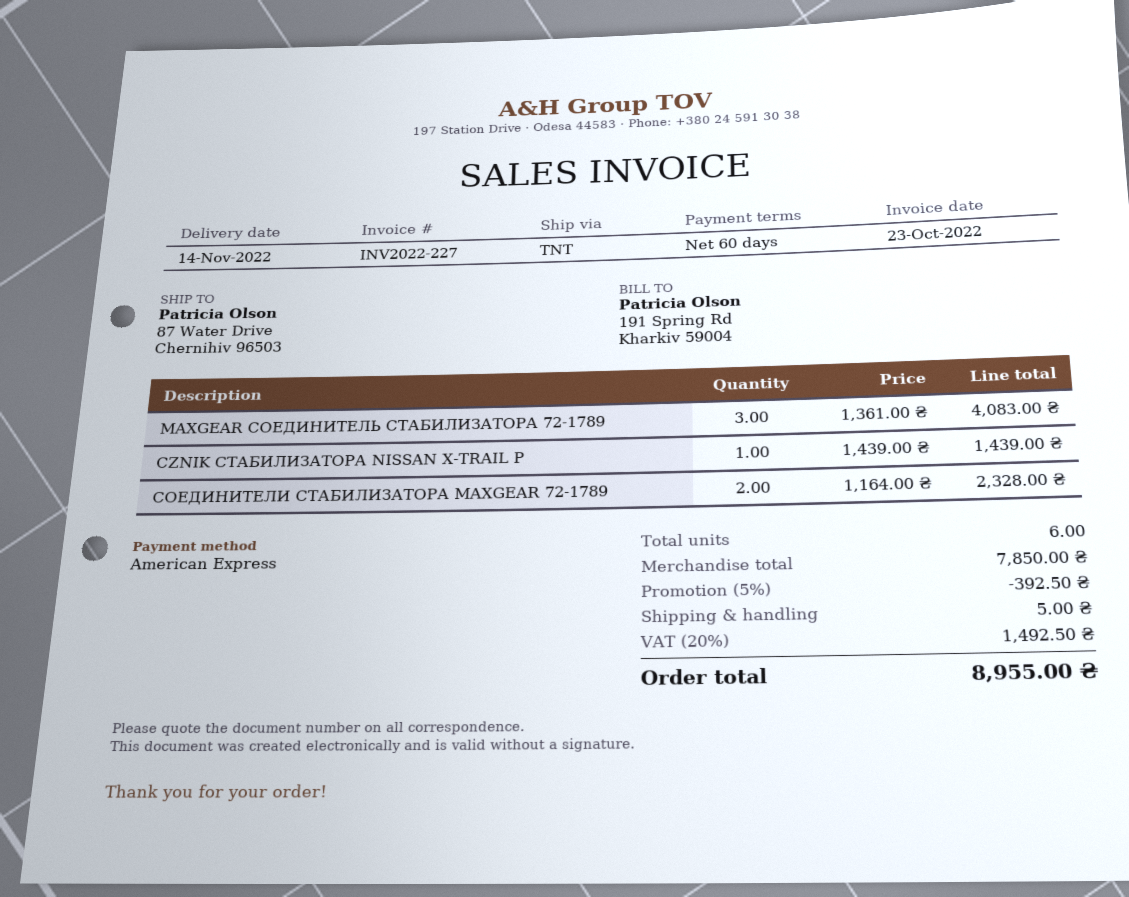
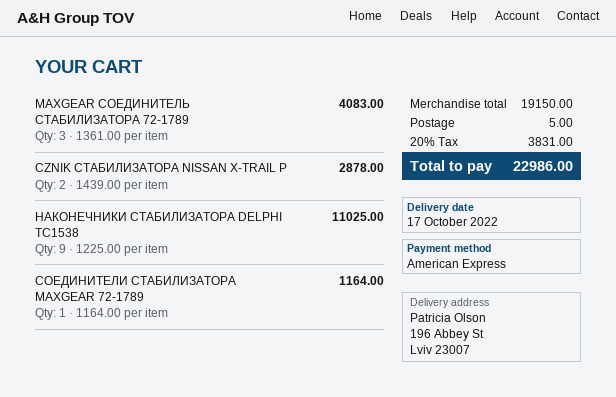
delivery date: 2022-11-14 -> 2022-10-17
ship to: 87 Water Drive, Chernihiv 96503 -> 196 Abbey St, Lviv 23007
CZNIK СТАБИЛИЗАТОРА NISSAN X-TRAIL P: 1 x 1439.00 = 1439.00 -> 2 x 1439.00 = 2878.00
СОЕДИНИТЕЛИ СТАБИЛИЗАТОРА MAXGEAR 72-1789: 2 x 1164.00 = 2328.00 -> 1 x 1164.00 = 1164.00
НАКОНЕЧНИКИ СТАБИЛИЗАТОРА DELPHI TC1538: none -> 9 x 1225.00 = 11025.00
subtotal: 7850.00 -> 19150.00
discount: 5% = 392.50 -> none
tax: 20% = 1492.50 -> 20% = 3831.00
total: 8955.00 -> 22986.00

